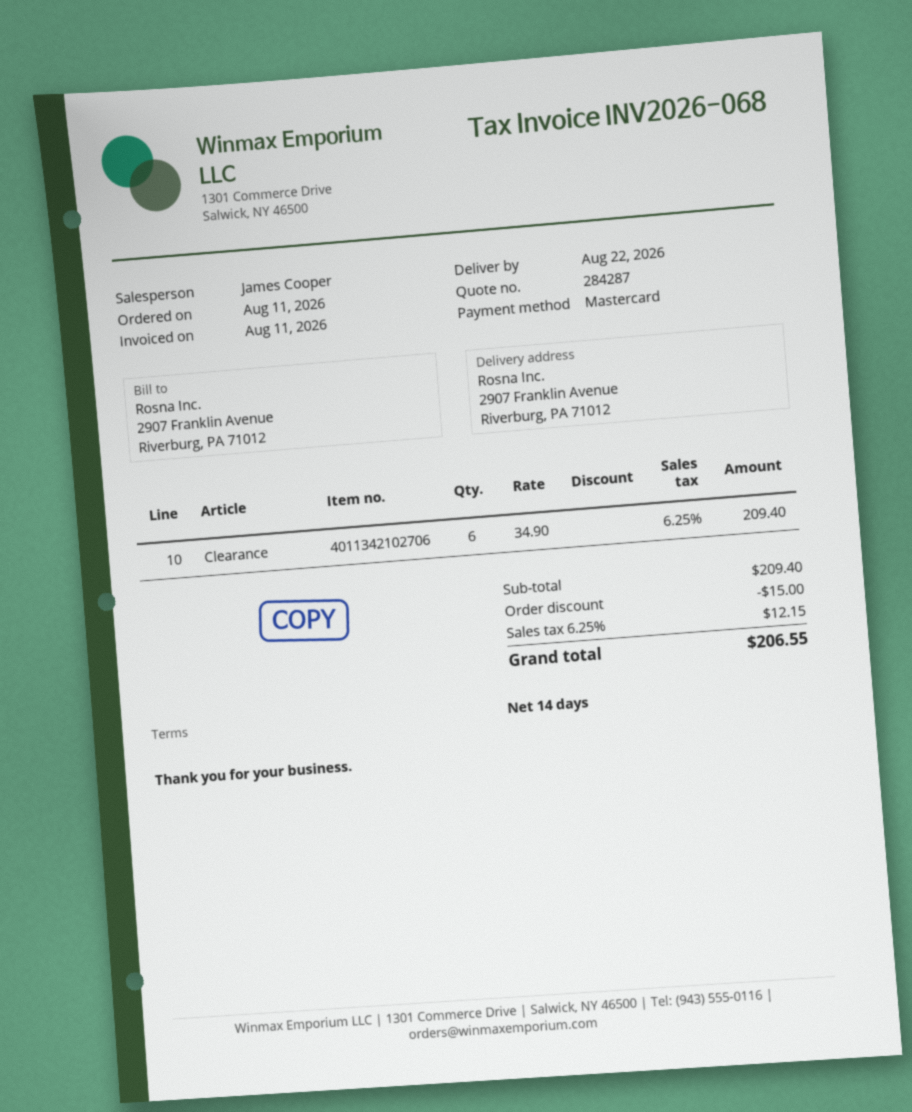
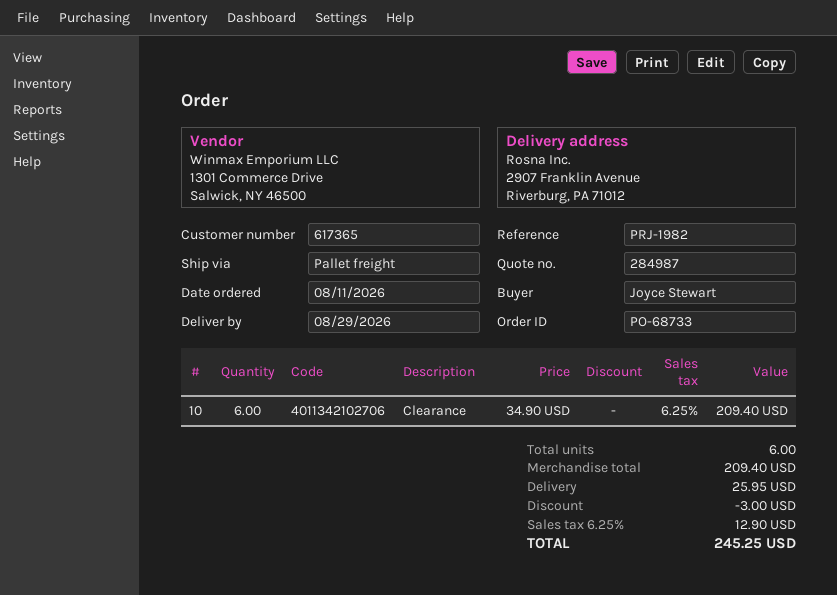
quote number: 284287 -> 284987
delivery date: 2026-08-22 -> 2026-08-29
discount: 15.00 -> 3.00
shipping: none -> 25.95
tax: 6.25% = 12.15 -> 6.25% = 12.90
total: 206.55 -> 245.25

